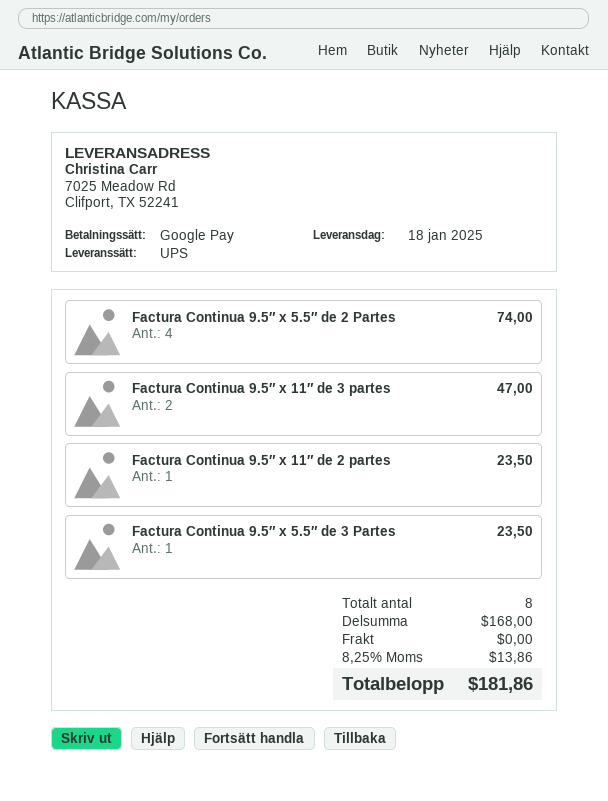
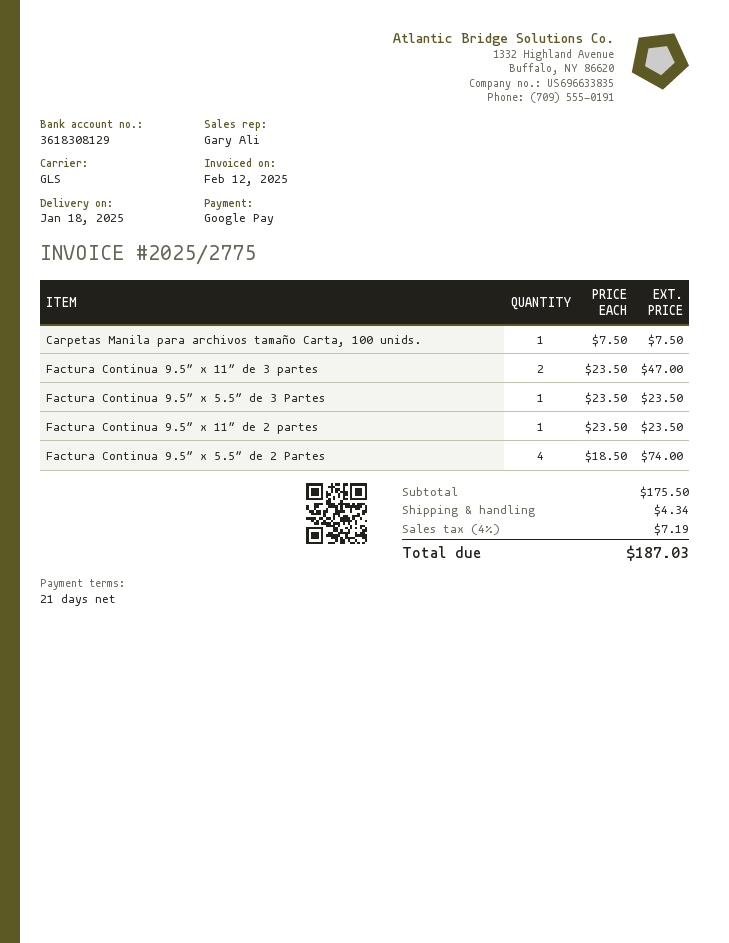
shipping method: UPS -> GLS
Carpetas Manila para archivos tamaño Carta, 100 unids.: none -> 1 for 7.50
subtotal: 168.00 -> 175.50
shipping: 0.00 -> 4.34
tax: 8.25% = 13.86 -> 4% = 7.19
total: 181.86 -> 187.03

